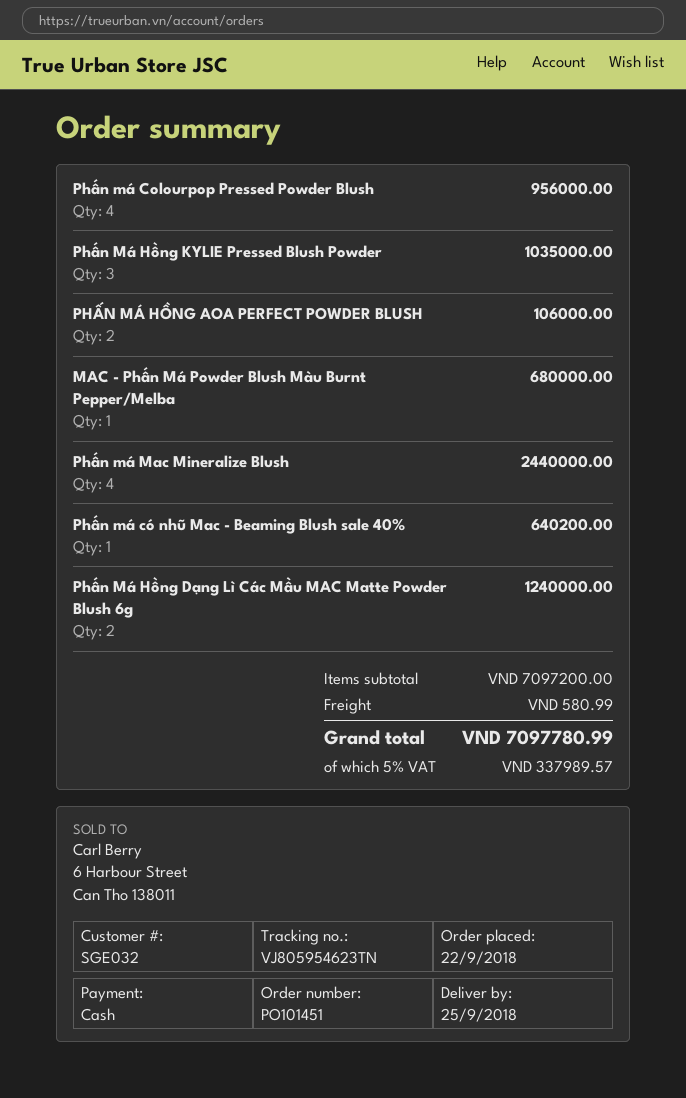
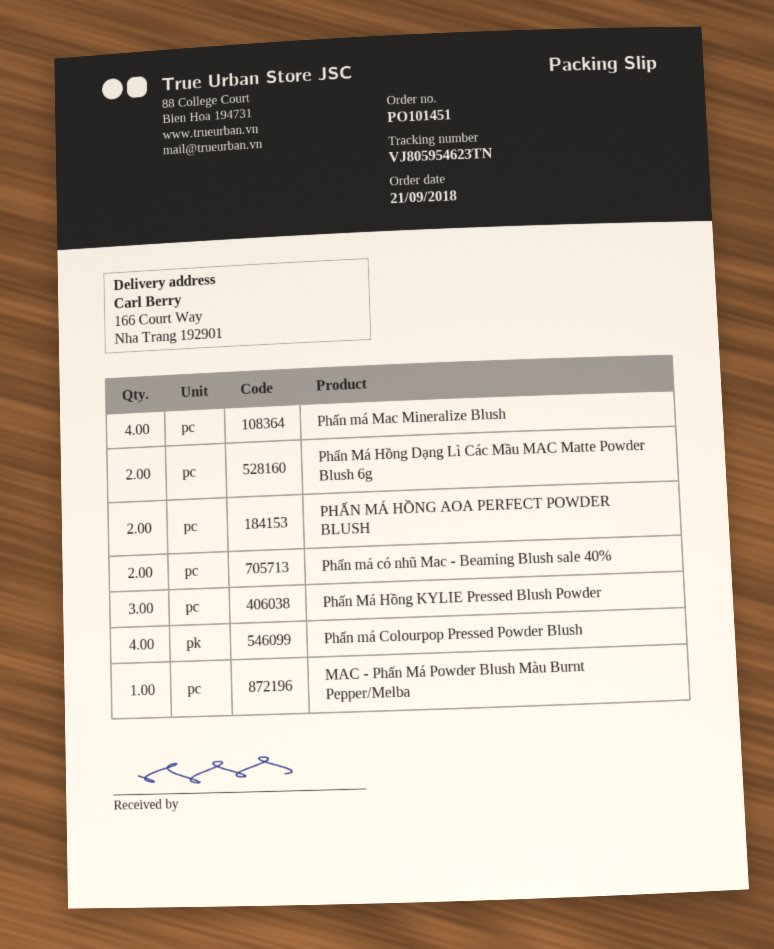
order date: 2018-09-22 -> 2018-09-21
Phấn má có nhũ Mac - Beaming Blush sale 40%: 1 -> 2

